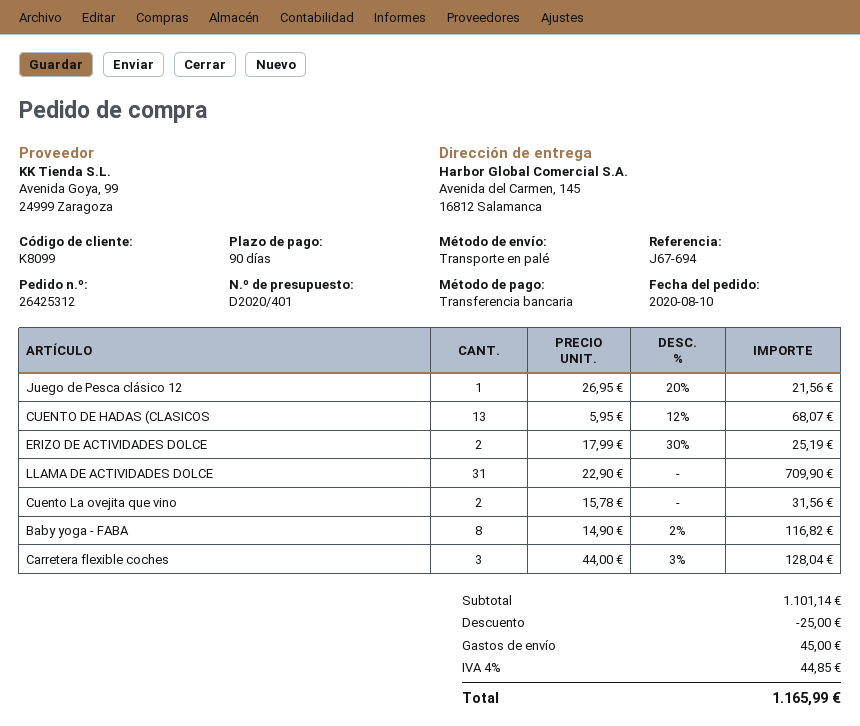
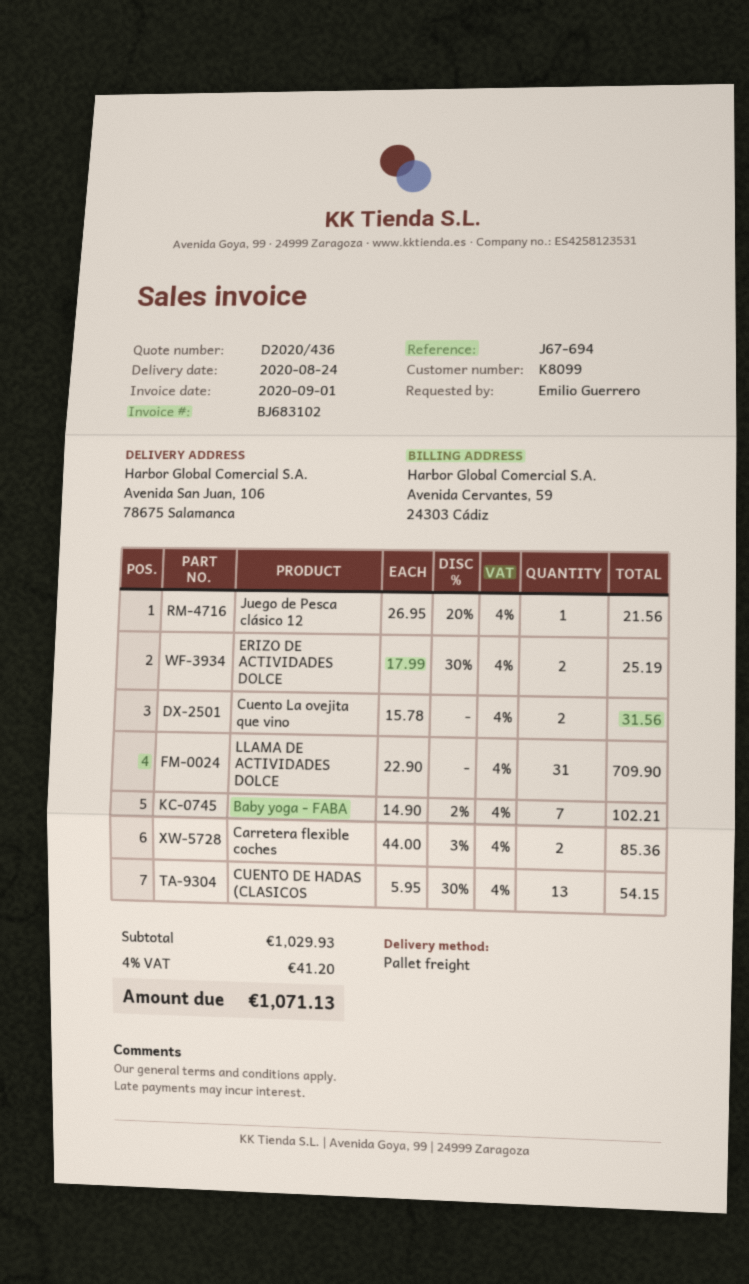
quote number: D2020/401 -> D2020/436
ship to: Avenida del Carmen, 145, 16812 Salamanca -> Avenida San Juan, 106, 78675 Salamanca
CUENTO DE HADAS (CLASICOS: 13 x 5.95 - 12% = 68.07 -> 13 x 5.95 - 30% = 54.15
Baby yoga - FABA: 8 x 14.90 - 2% = 116.82 -> 7 x 14.90 - 2% = 102.21
Carretera flexible coches: 3 x 44.00 - 3% = 128.04 -> 2 x 44.00 - 3% = 85.36
subtotal: 1101.14 -> 1029.93
discount: 25.00 -> none
shipping: 45.00 -> none
tax: 4% = 44.85 -> 4% = 41.20
total: 1165.99 -> 1071.13

